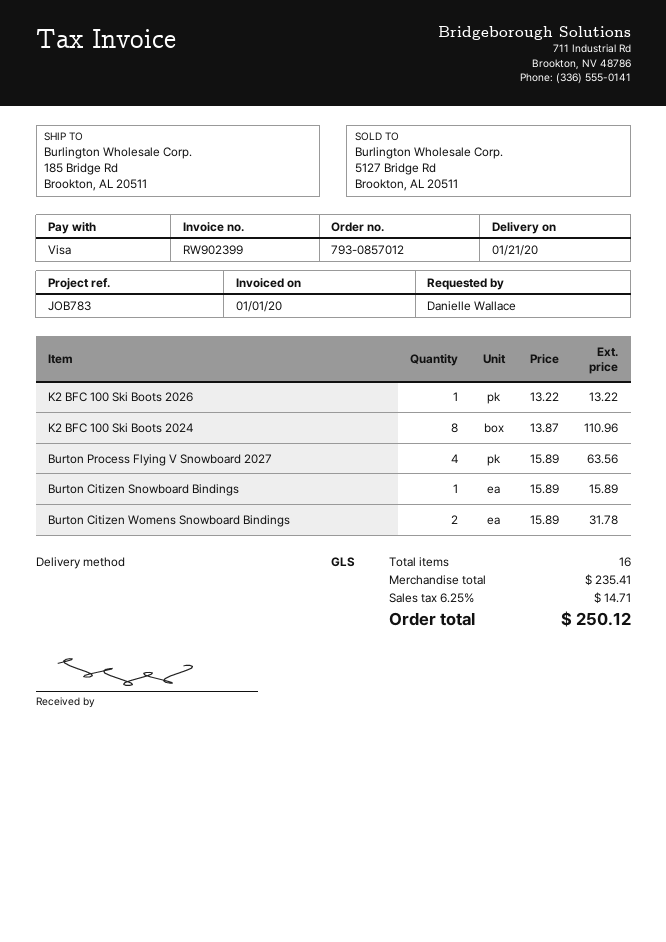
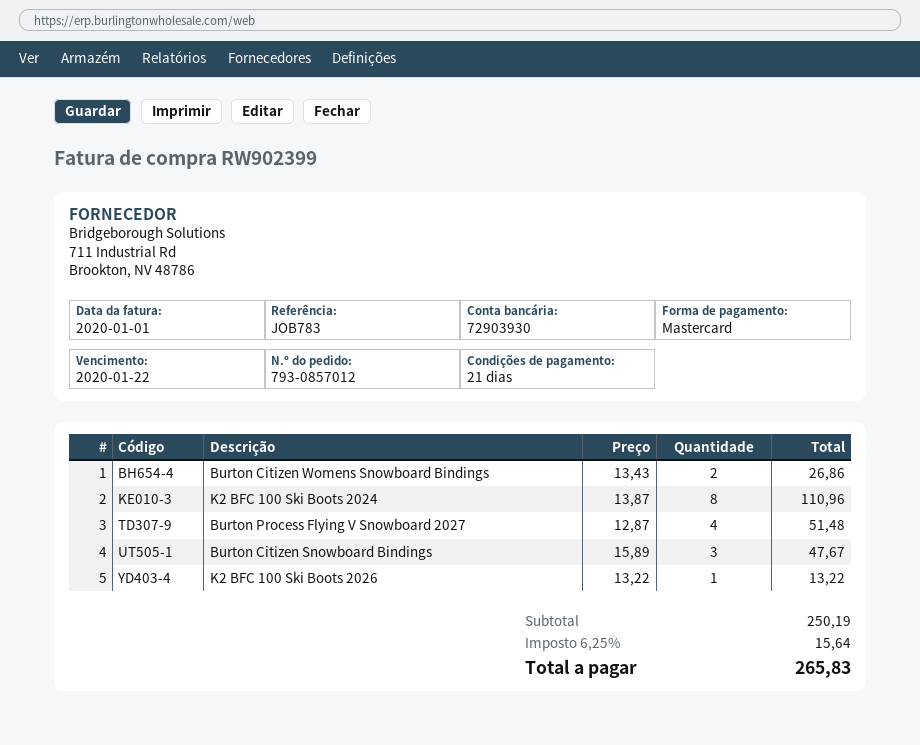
payment method: Visa -> Mastercard
Burton Process Flying V Snowboard 2027: 4 x 15.89 = 63.56 -> 4 x 12.87 = 51.48
Burton Citizen Snowboard Bindings: 1 x 15.89 = 15.89 -> 3 x 15.89 = 47.67
Burton Citizen Womens Snowboard Bindings: 2 x 15.89 = 31.78 -> 2 x 13.43 = 26.86
subtotal: 235.41 -> 250.19
tax: 6.25% = 14.71 -> 6.25% = 15.64
total: 250.12 -> 265.83

